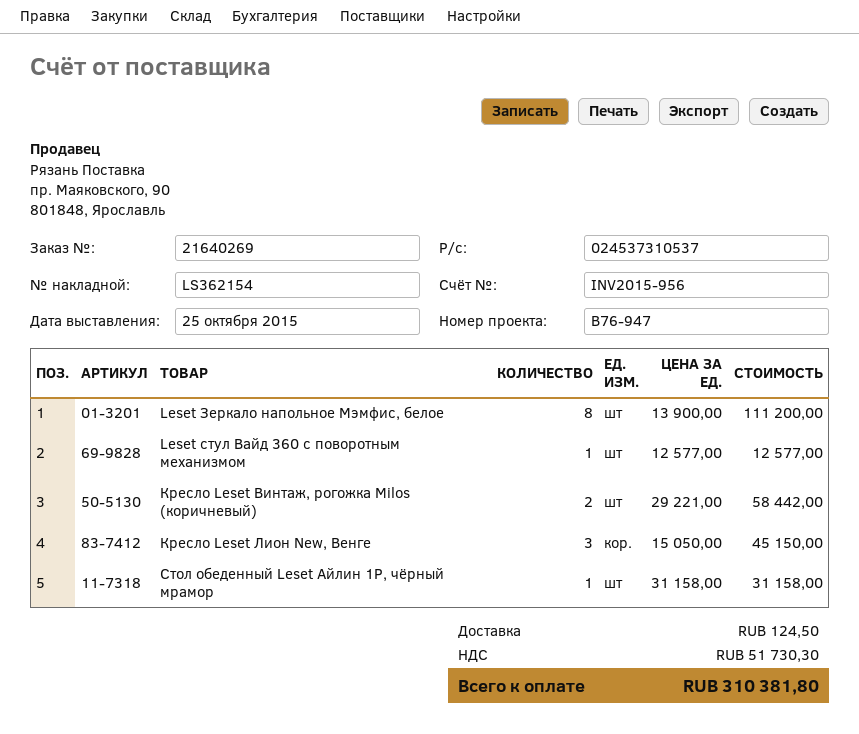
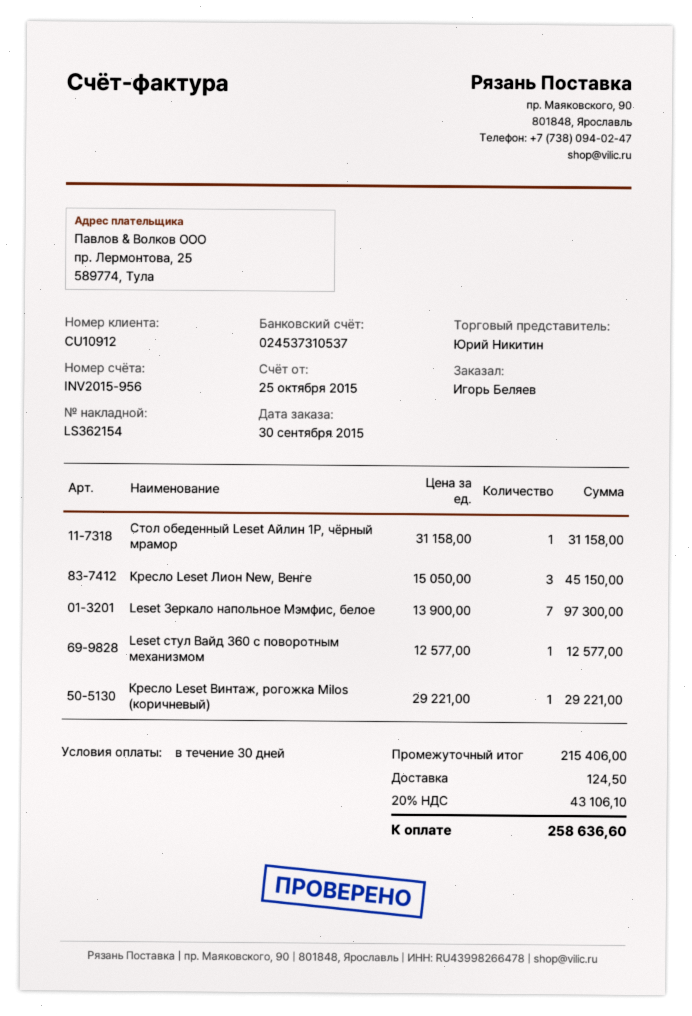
Leset Зеркало напольное Мэмфис, белое: 8 x 13900.00 = 111200.00 -> 7 x 13900.00 = 97300.00
Кресло Leset Винтаж, рогожка Milos (коричневый): 2 x 29221.00 = 58442.00 -> 1 x 29221.00 = 29221.00
tax: 51730.30 -> 43106.10
total: 310381.80 -> 258636.60

